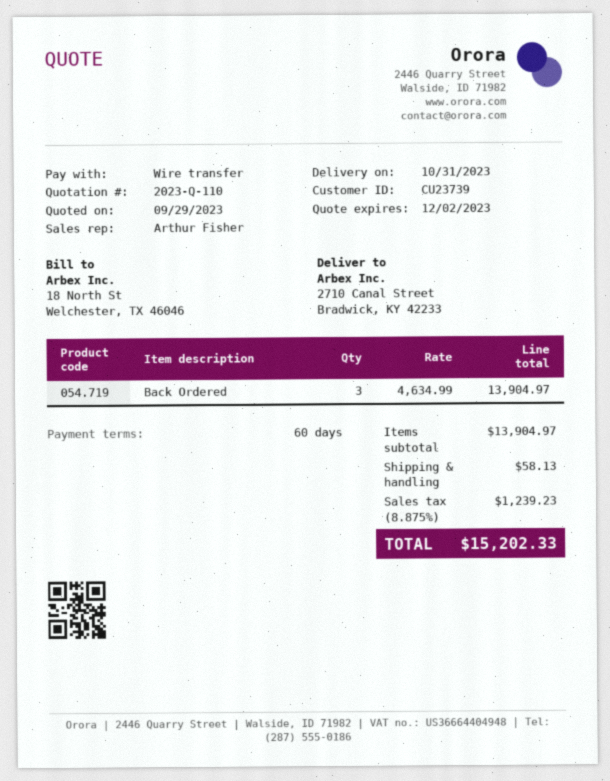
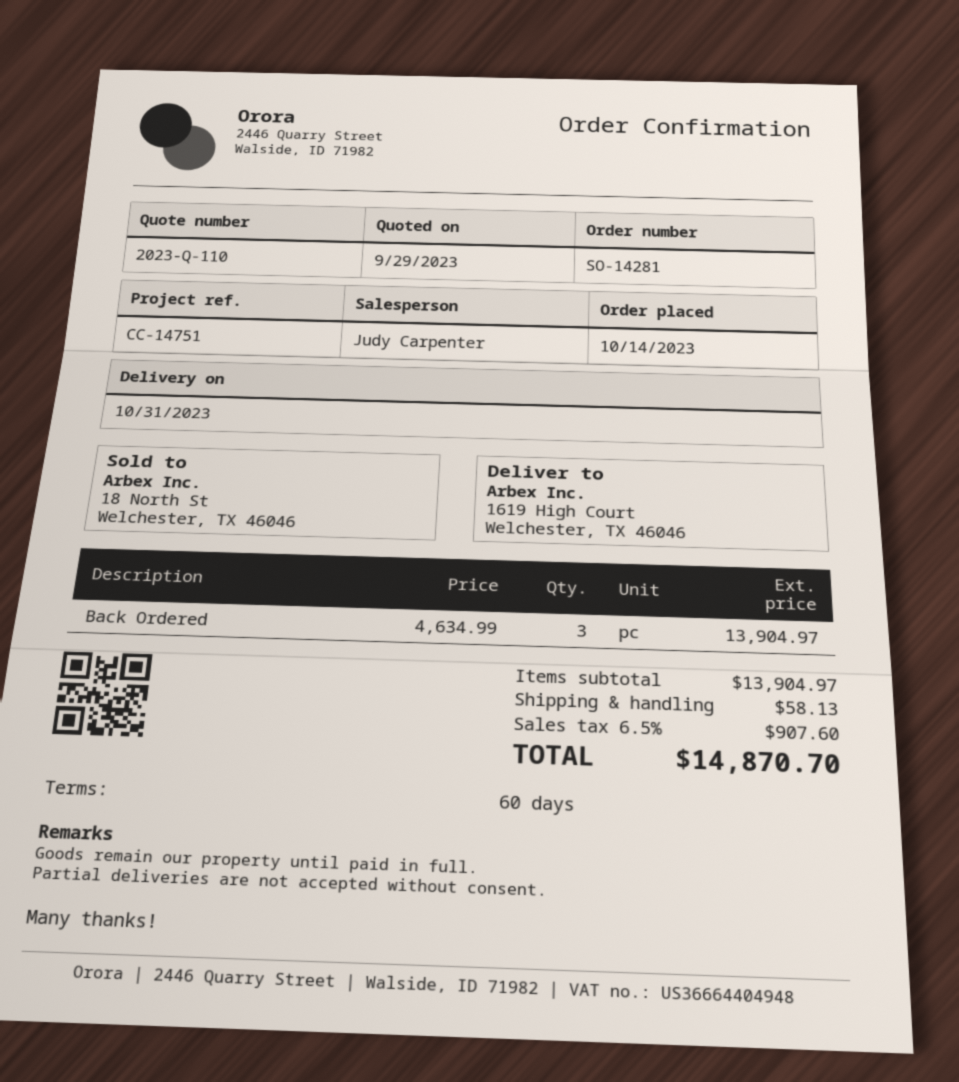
sales rep: Arthur Fisher -> Judy Carpenter
ship to: 2710 Canal Street, Bradwick, KY 42233 -> 1619 High Court, Welchester, TX 46046
tax: 8.875% = 1239.23 -> 6.5% = 907.60
total: 15202.33 -> 14870.70

